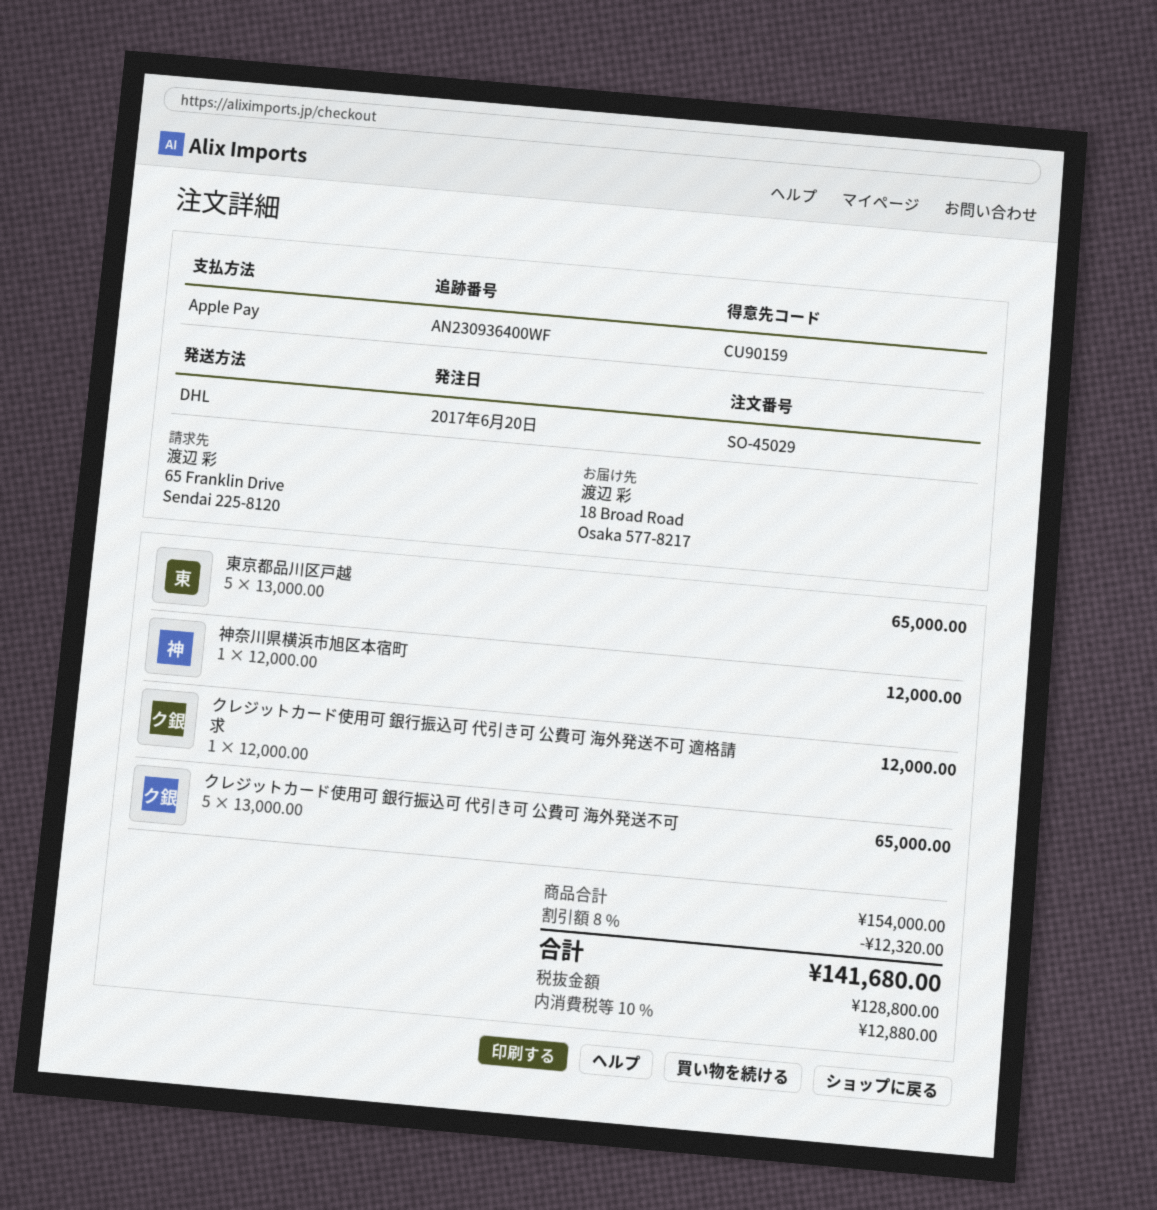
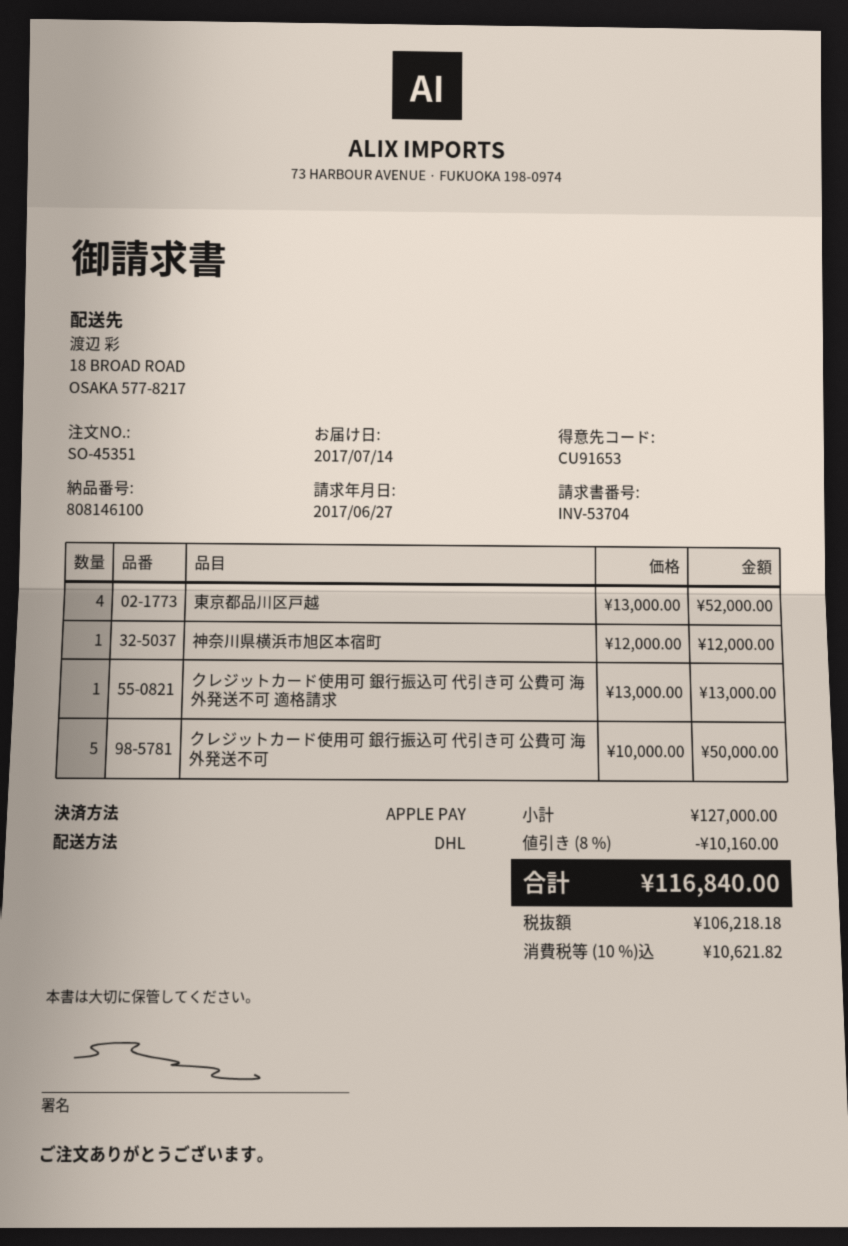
order number: SO-45029 -> SO-45351
customer number: CU90159 -> CU91653
東京都品川区戸越: 5 x 13000.00 = 65000.00 -> 4 x 13000.00 = 52000.00
クレジットカード使用可 銀行振込可 代引き可 公費可 海外発送不可 適格請求: 1 x 12000.00 = 12000.00 -> 1 x 13000.00 = 13000.00
クレジットカード使用可 銀行振込可 代引き可 公費可 海外発送不可: 5 x 13000.00 = 65000.00 -> 5 x 10000.00 = 50000.00
subtotal: 154000.00 -> 127000.00
discount: 8% = 12320.00 -> 8% = 10160.00
net: 128800.00 -> 106218.18
tax: 10% = 12880.00 -> 10% = 10621.82
total: 141680.00 -> 116840.00

